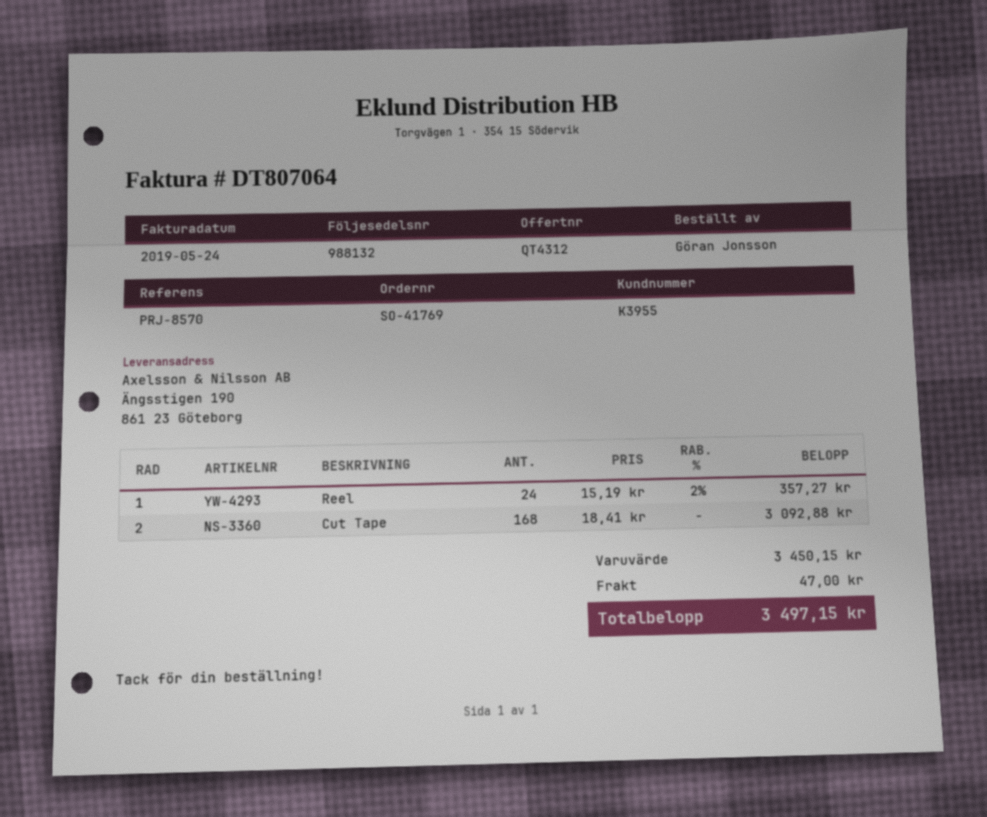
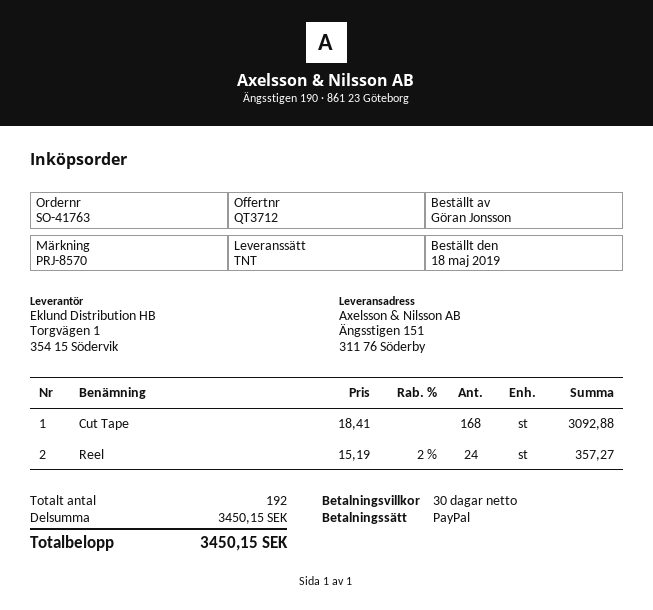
quote number: QT4312 -> QT3712
order number: SO-41769 -> SO-41763
ship to: Ängsstigen 190, 861 23 Göteborg -> Ängsstigen 151, 311 76 Söderby
shipping: 47.00 -> none
total: 3497.15 -> 3450.15

